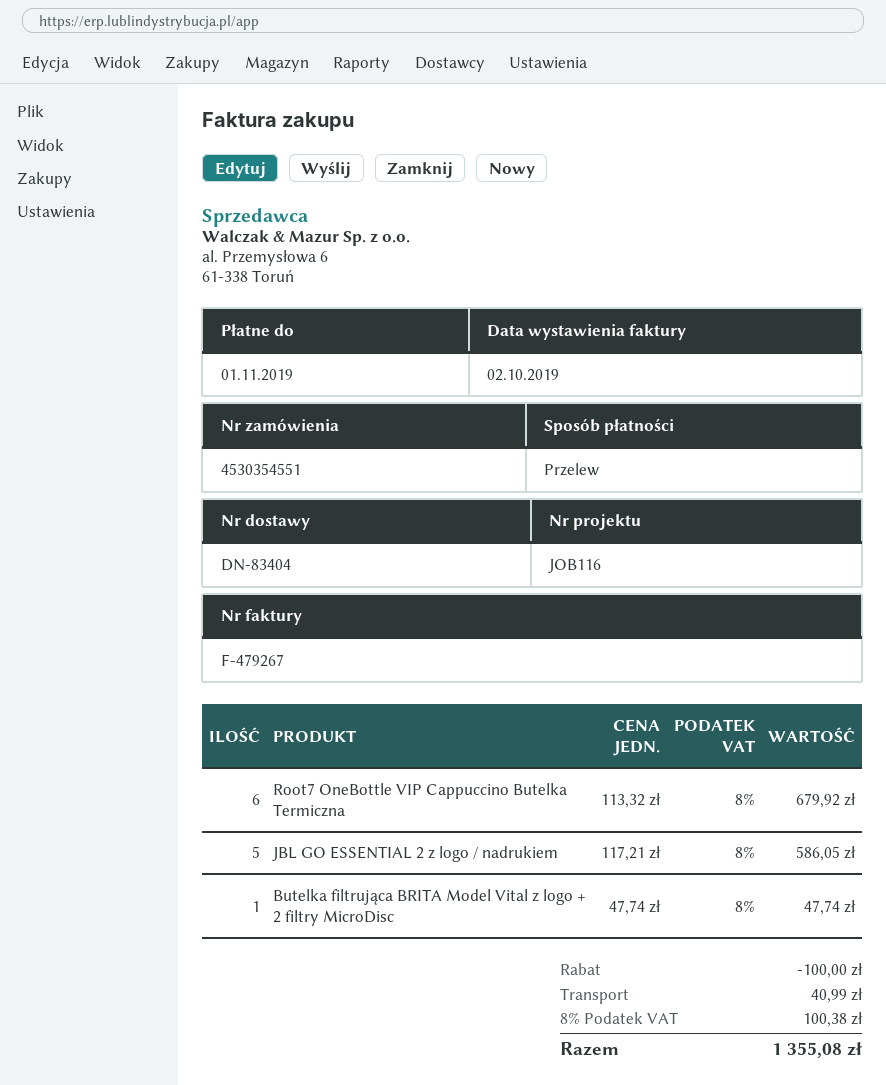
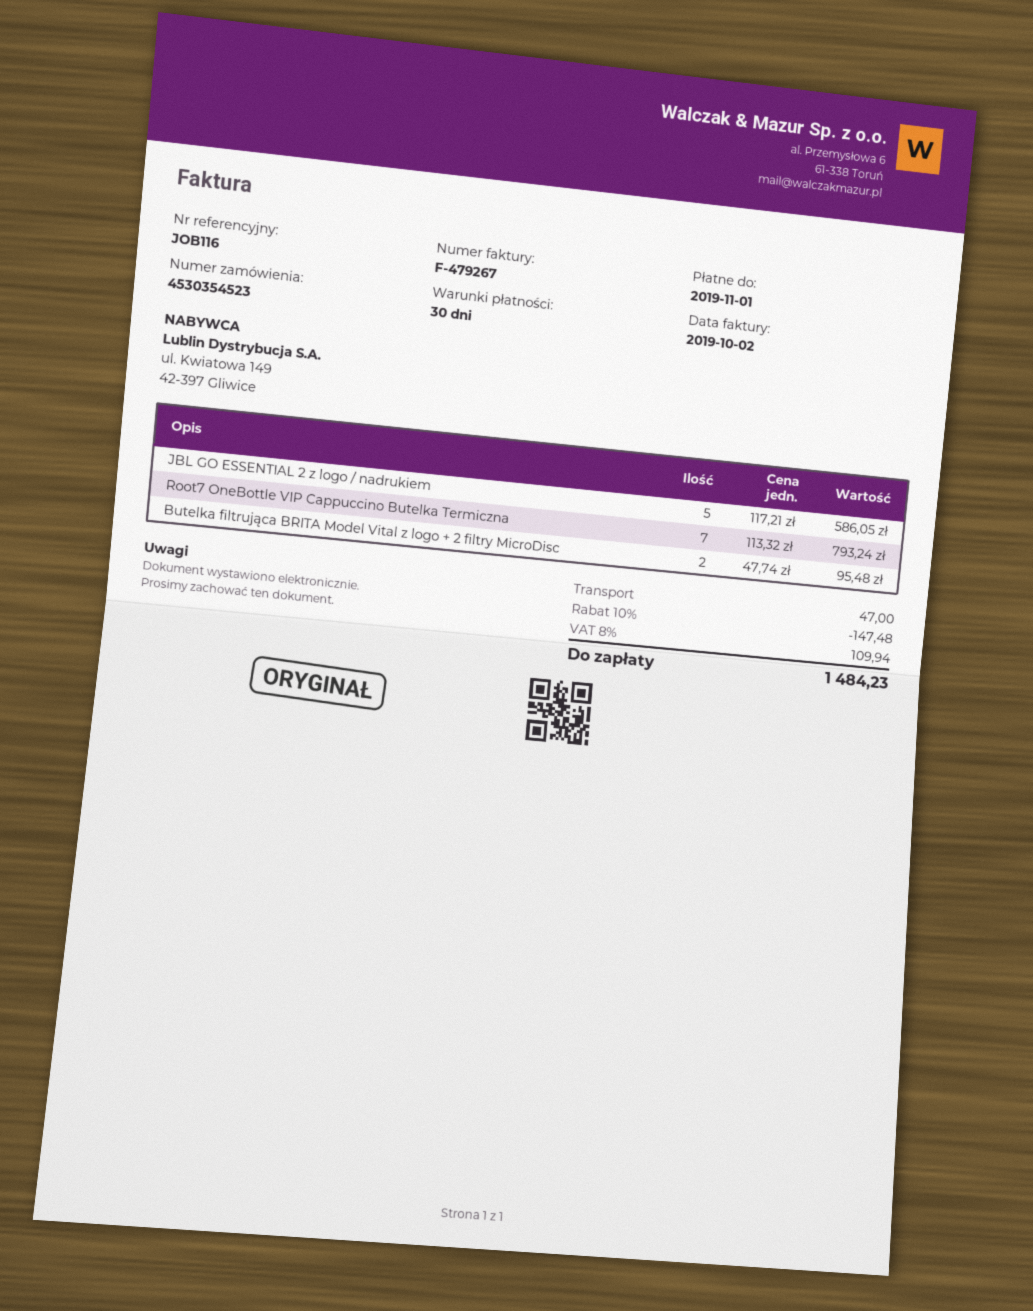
order number: 4530354551 -> 4530354523
Root7 OneBottle VIP Cappuccino Butelka Termiczna: 6 x 113.32 = 679.92 -> 7 x 113.32 = 793.24
Butelka filtrująca BRITA Model Vital z logo + 2 filtry MicroDisc: 1 x 47.74 = 47.74 -> 2 x 47.74 = 95.48
discount: 100.00 -> 147.48
shipping: 40.99 -> 47.00
tax: 8% = 100.38 -> 8% = 109.94
total: 1355.08 -> 1484.23

